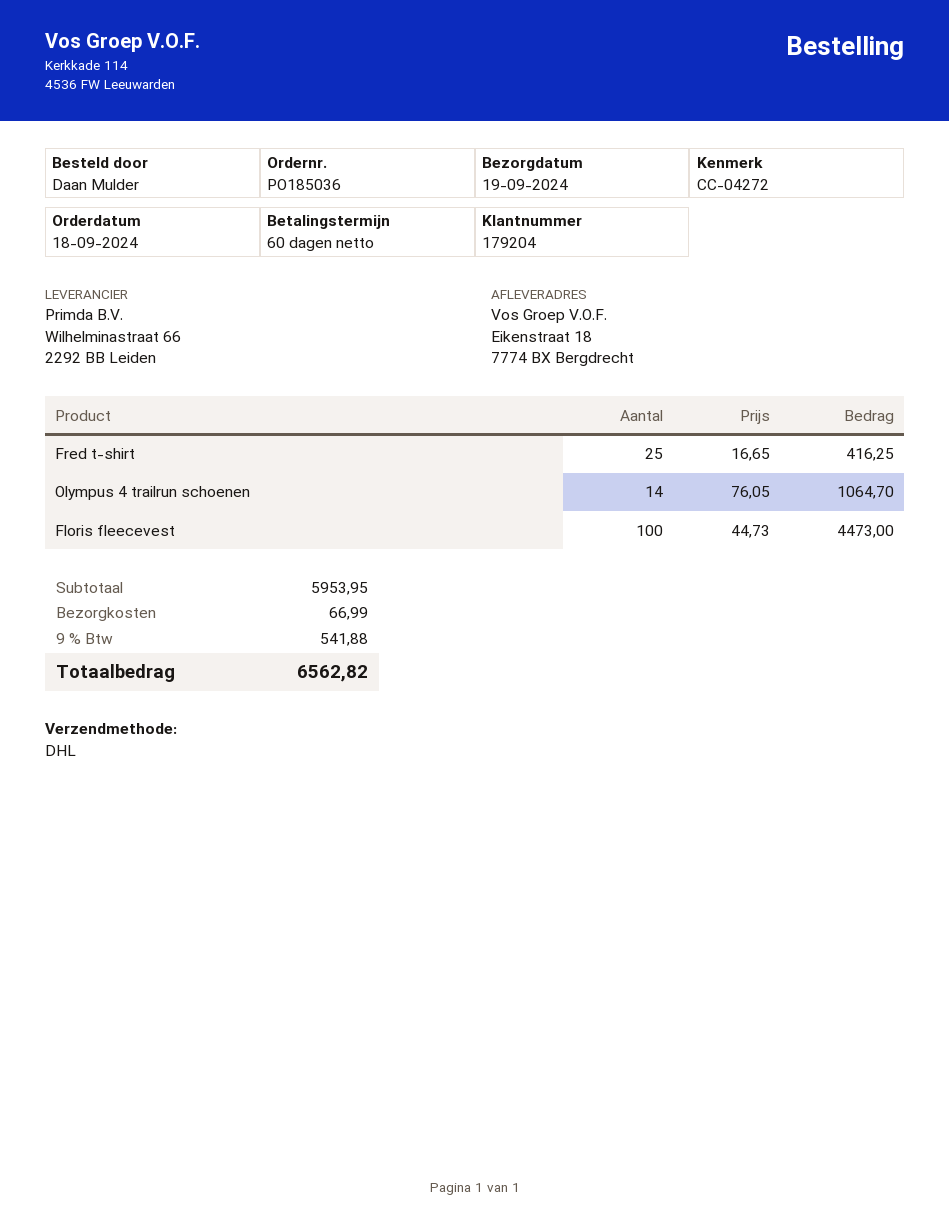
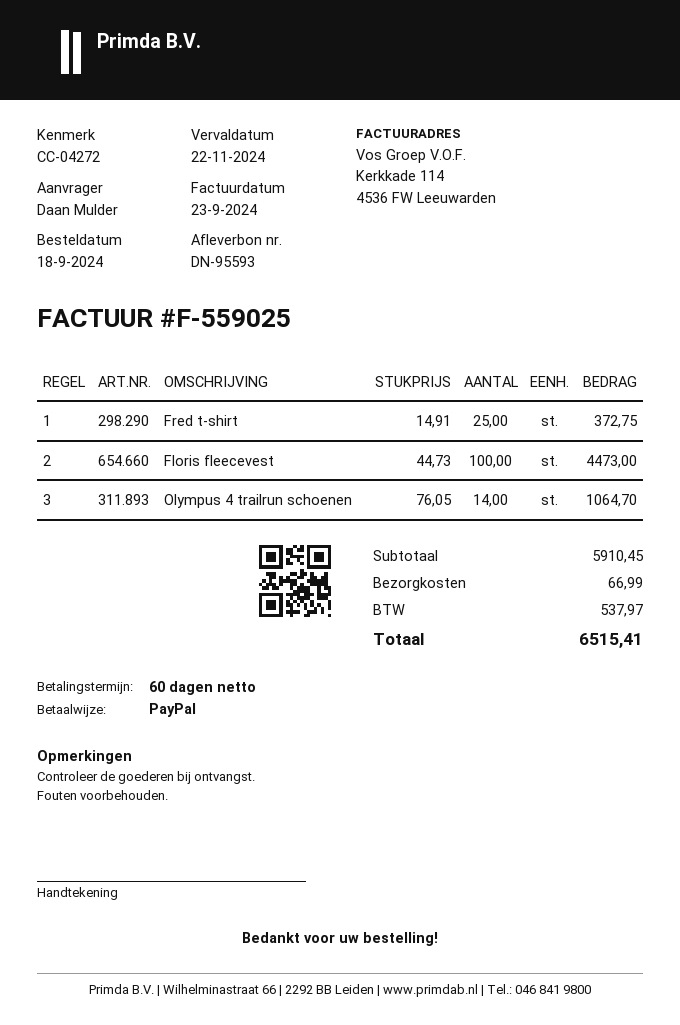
Fred t-shirt: 25 x 16.65 = 416.25 -> 25 x 14.91 = 372.75
subtotal: 5953.95 -> 5910.45
tax: 541.88 -> 537.97
total: 6562.82 -> 6515.41

